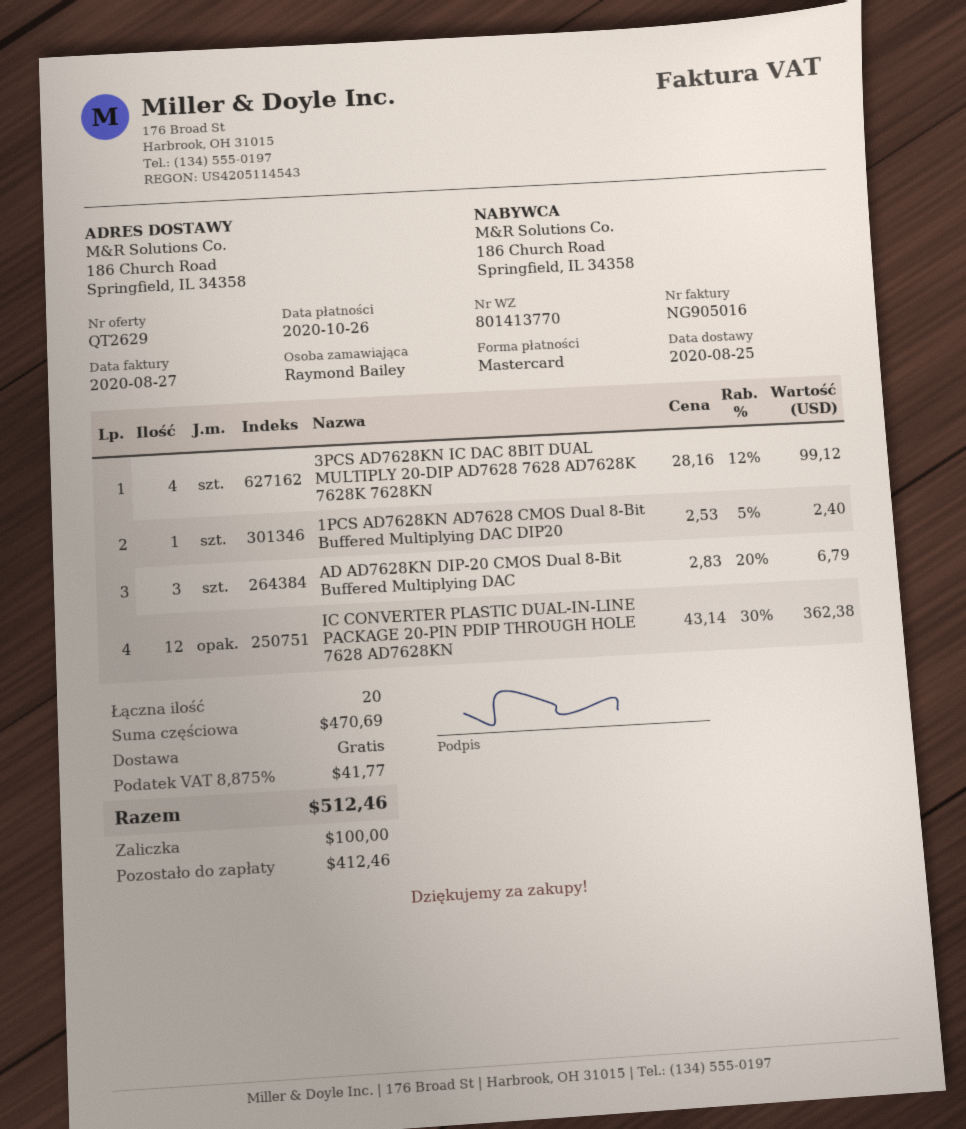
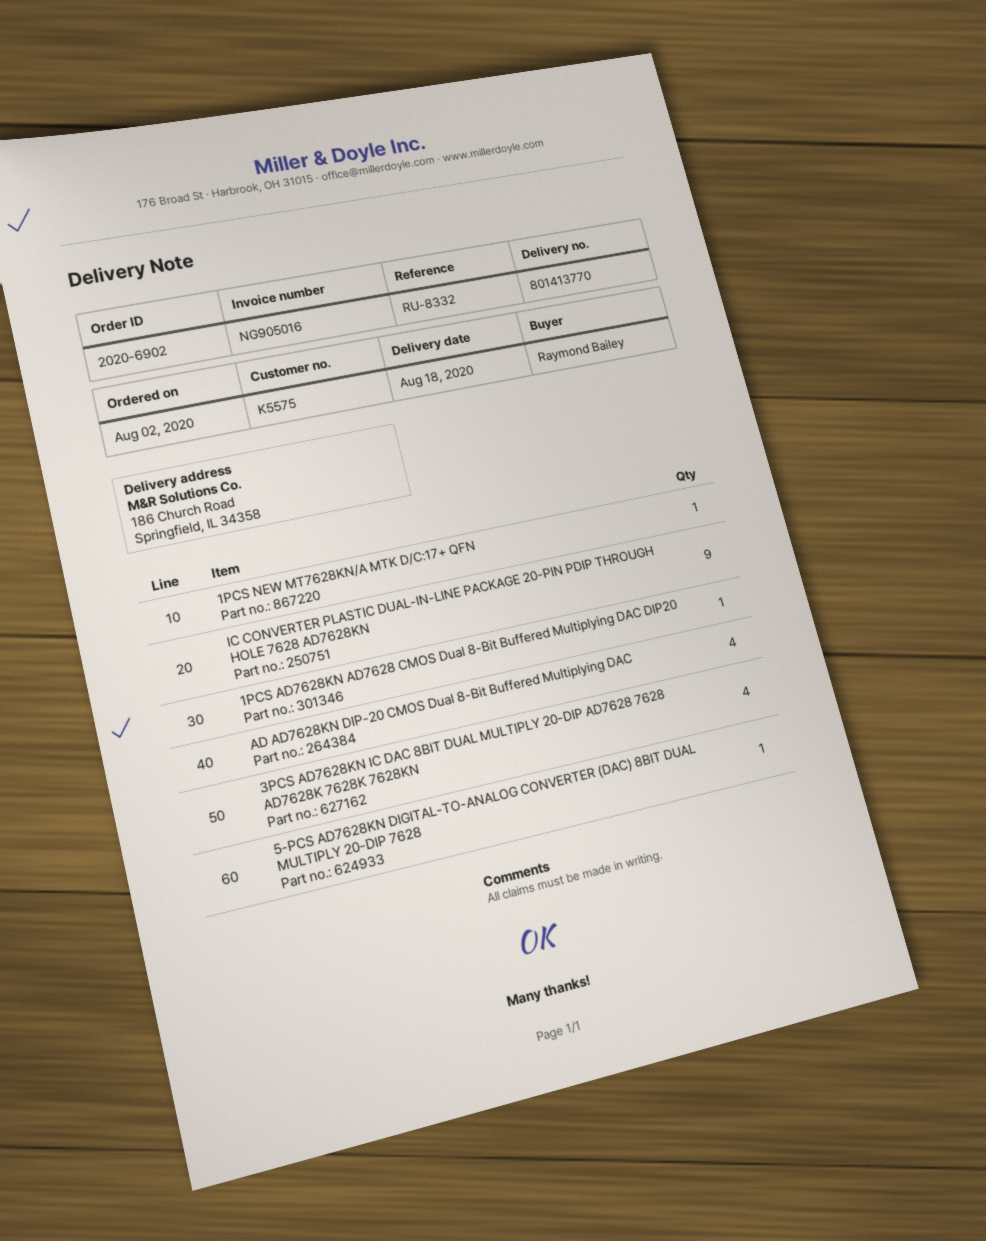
delivery date: 2020-08-25 -> 2020-08-18
AD AD7628KN DIP-20 CMOS Dual 8-Bit Buffered Multiplying DAC: 3 -> 4
IC CONVERTER PLASTIC DUAL-IN-LINE PACKAGE 20-PIN PDIP THROUGH HOLE 7628 AD7628KN: 12 -> 9
1PCS NEW MT7628KN/A MTK D/C:17+ QFN: none -> 1
5-PCS AD7628KN DIGITAL-TO-ANALOG CONVERTER (DAC) 8BIT DUAL MULTIPLY 20-DIP 7628: none -> 1

